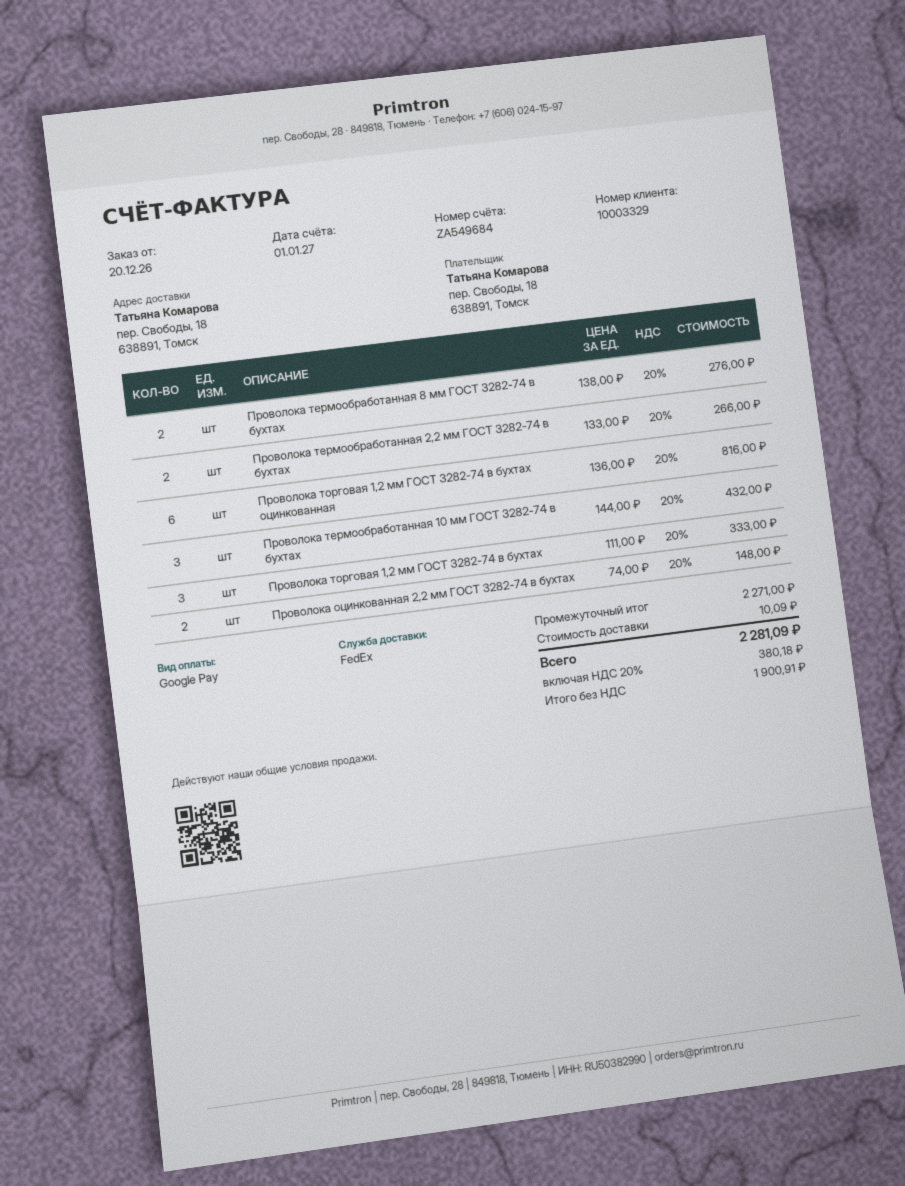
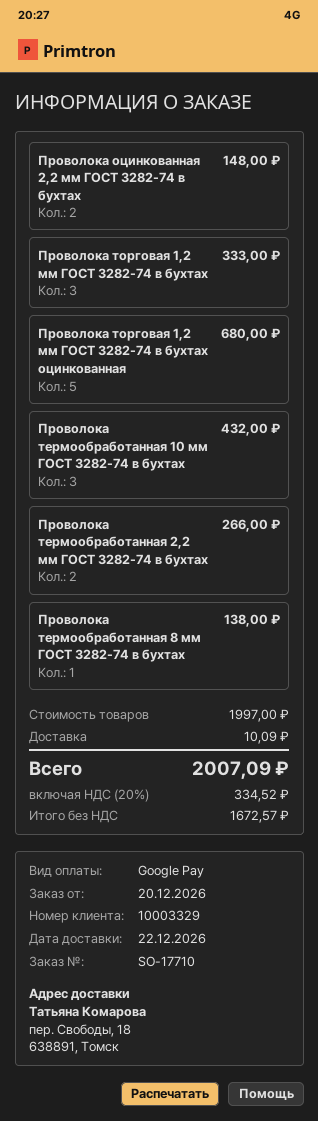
Проволока термообработанная 8 мм ГОСТ 3282-74 в бухтах: 2 for 276.00 -> 1 for 138.00
Проволока торговая 1,2 мм ГОСТ 3282-74 в бухтах оцинкованная: 6 for 816.00 -> 5 for 680.00
subtotal: 2271.00 -> 1997.00
net: 1900.91 -> 1672.57
tax: 20% = 380.18 -> 20% = 334.52
total: 2281.09 -> 2007.09

